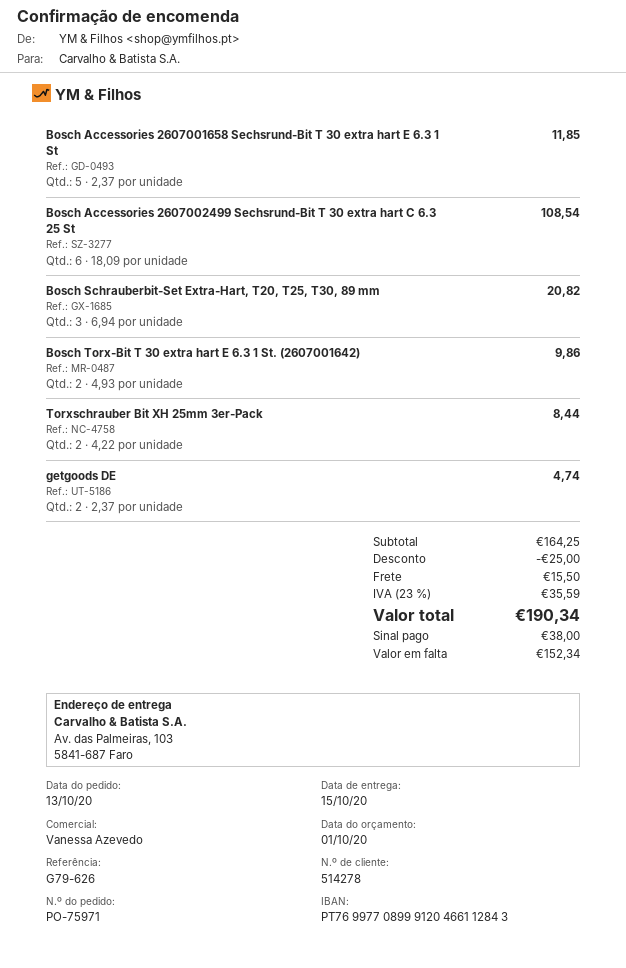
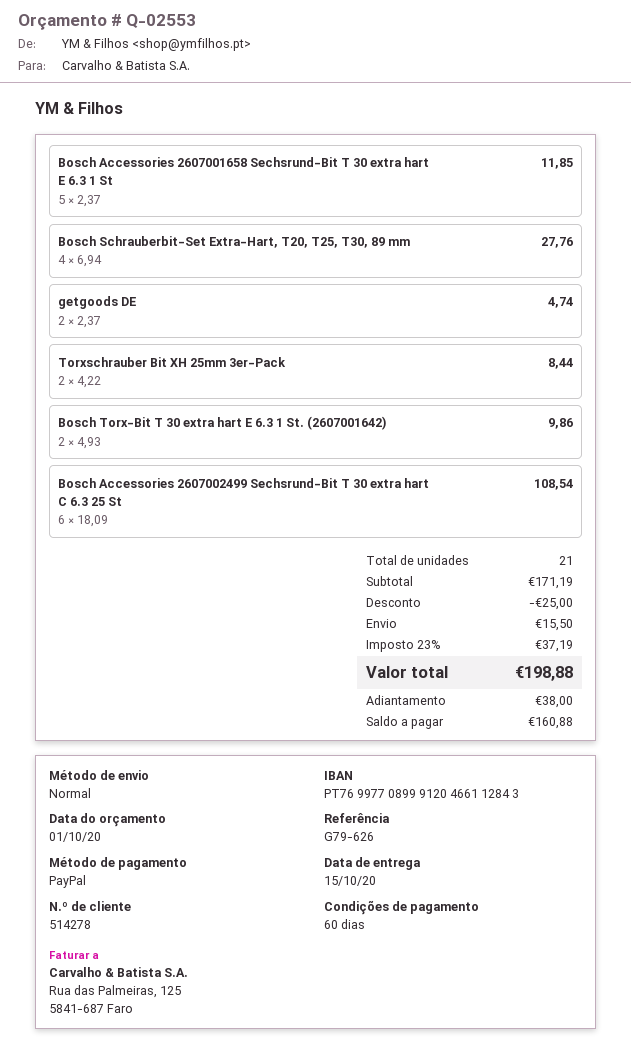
Bosch Schrauberbit-Set Extra-Hart, T20, T25, T30, 89 mm: 3 x 6.94 = 20.82 -> 4 x 6.94 = 27.76
subtotal: 164.25 -> 171.19
tax: 23% = 35.59 -> 23% = 37.19
total: 190.34 -> 198.88
balance: 152.34 -> 160.88

